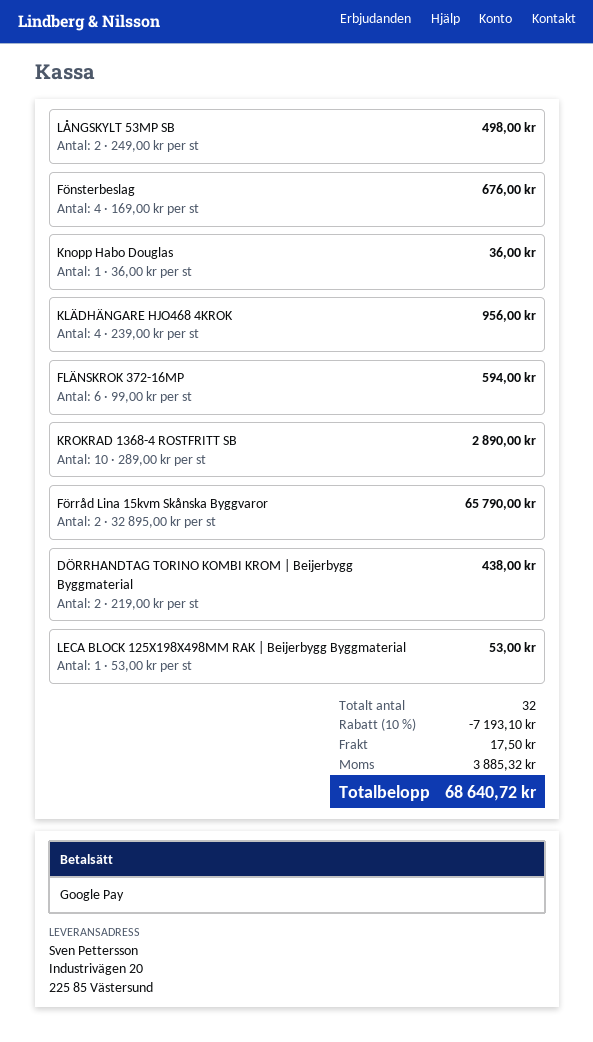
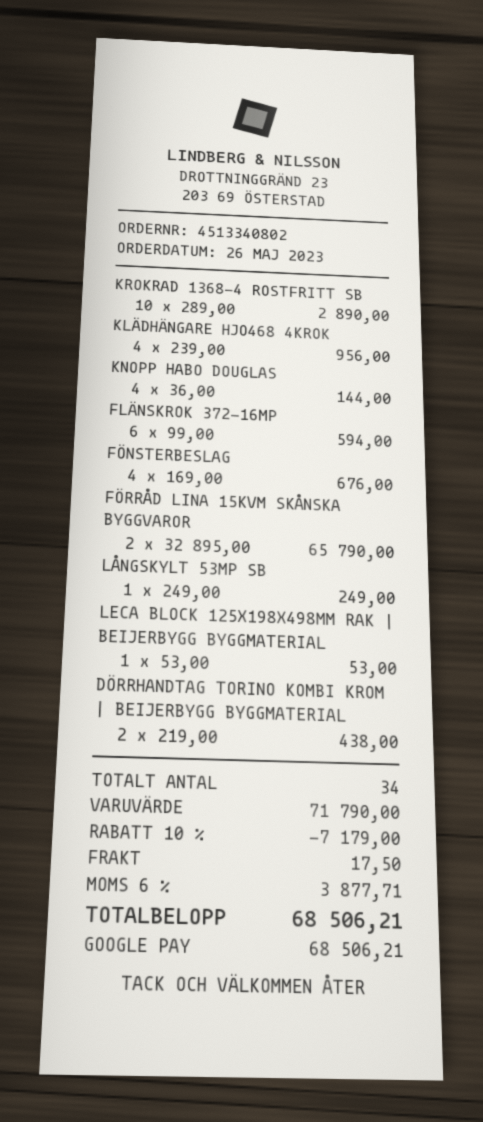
LÅNGSKYLT 53MP SB: 2 x 249.00 = 498.00 -> 1 x 249.00 = 249.00
Knopp Habo Douglas: 1 x 36.00 = 36.00 -> 4 x 36.00 = 144.00
total quantity: 32 -> 34
discount: 10% = 7193.10 -> 10% = 7179.00
tax: 3885.32 -> 3877.71
total: 68640.72 -> 68506.21

